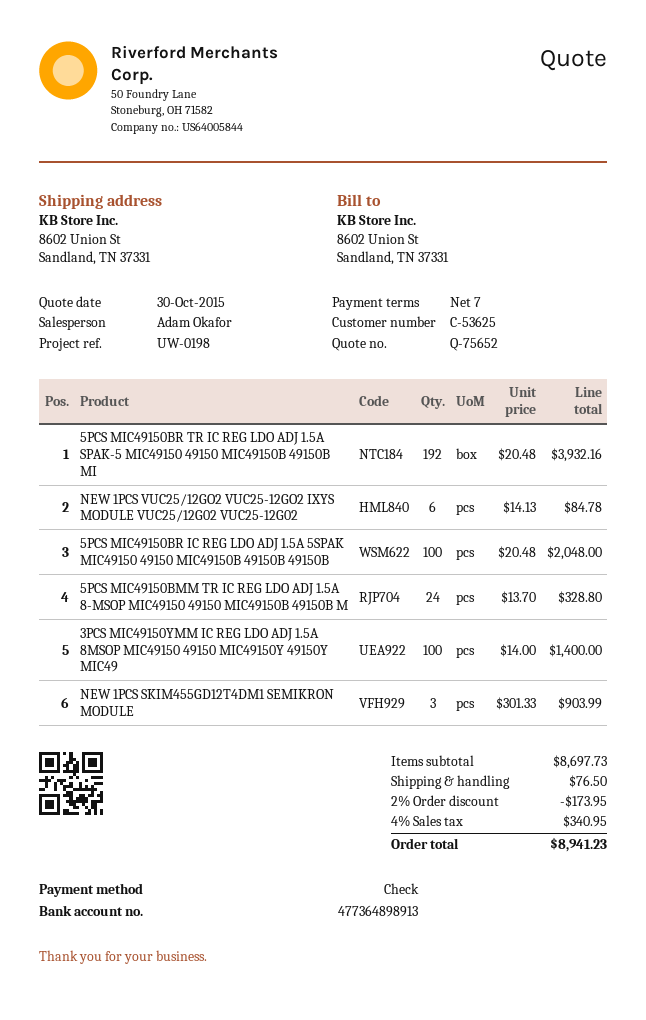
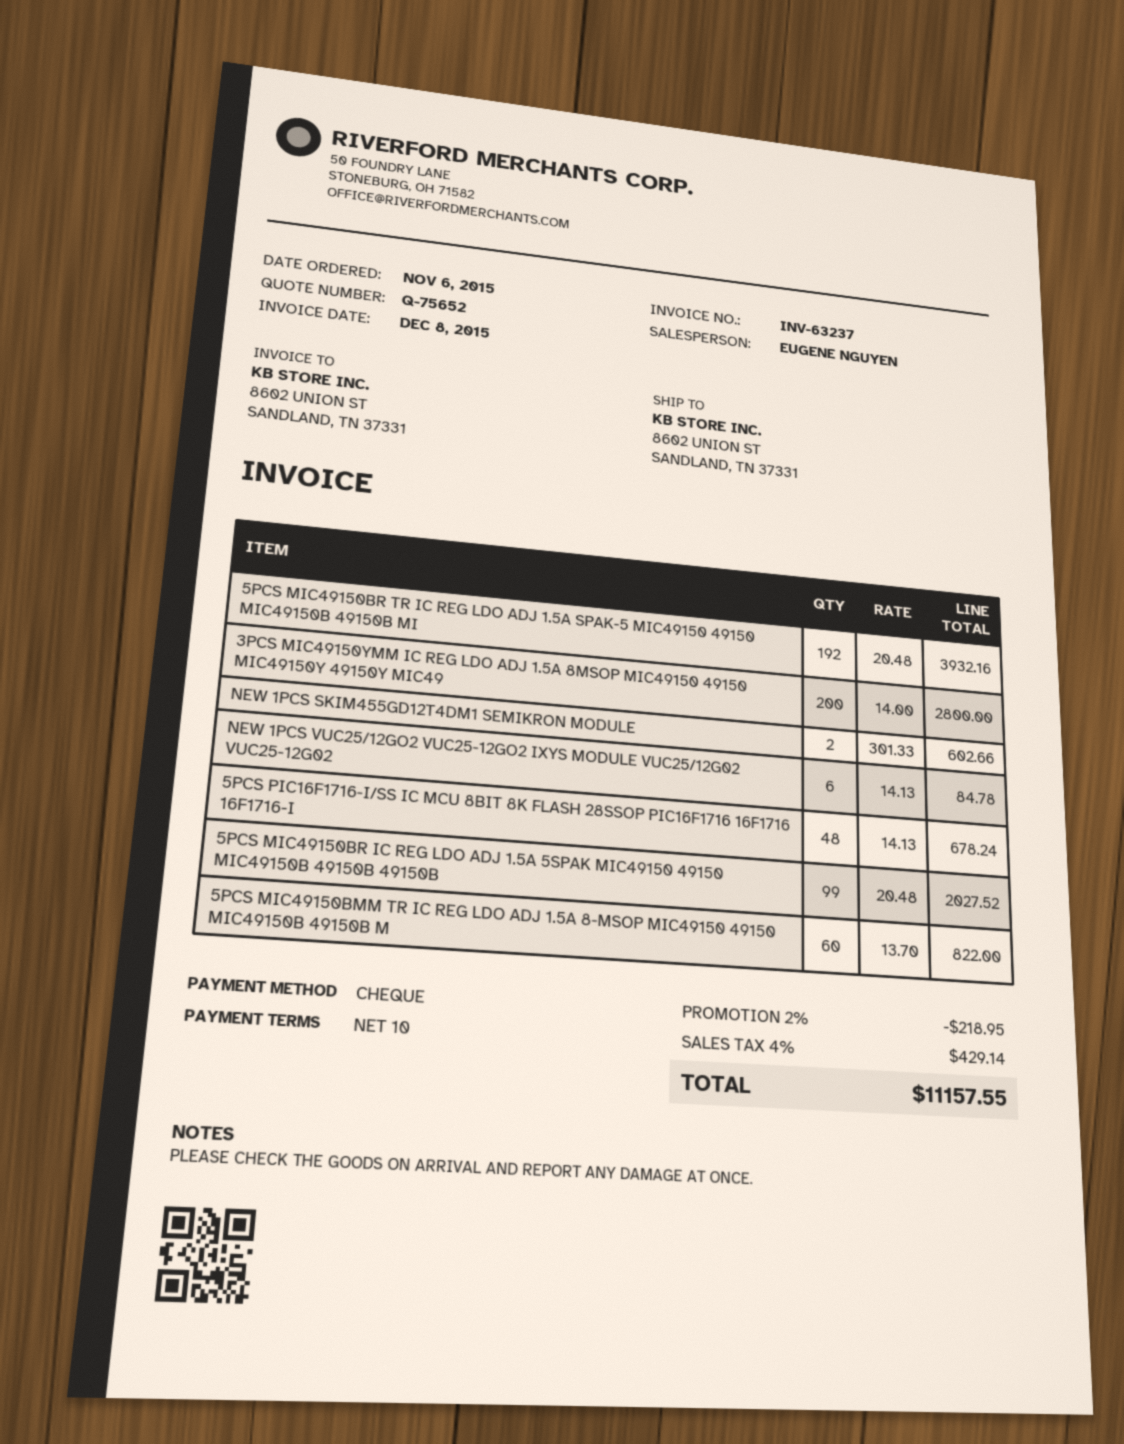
payment terms: 7 days -> 10 days
sales rep: Adam Okafor -> EUGENE NGUYEN
5PCS MIC49150BR IC REG LDO ADJ 1.5A 5SPAK MIC49150 49150 MIC49150B 49150B 49150B: 100 x 20.48 = 2048.00 -> 99 x 20.48 = 2027.52
5PCS MIC49150BMM TR IC REG LDO ADJ 1.5A 8-MSOP MIC49150 49150 MIC49150B 49150B M: 24 x 13.70 = 328.80 -> 60 x 13.70 = 822.00
3PCS MIC49150YMM IC REG LDO ADJ 1.5A 8MSOP MIC49150 49150 MIC49150Y 49150Y MIC49: 100 x 14.00 = 1400.00 -> 200 x 14.00 = 2800.00
NEW 1PCS SKIM455GD12T4DM1 SEMIKRON MODULE: 3 x 301.33 = 903.99 -> 2 x 301.33 = 602.66
5PCS PIC16F1716-I/SS IC MCU 8BIT 8K FLASH 28SSOP PIC16F1716 16F1716 16F1716-I: none -> 48 x 14.13 = 678.24
discount: 2% = 173.95 -> 2% = 218.95
shipping: 76.50 -> none
tax: 4% = 340.95 -> 4% = 429.14
total: 8941.23 -> 11157.55

